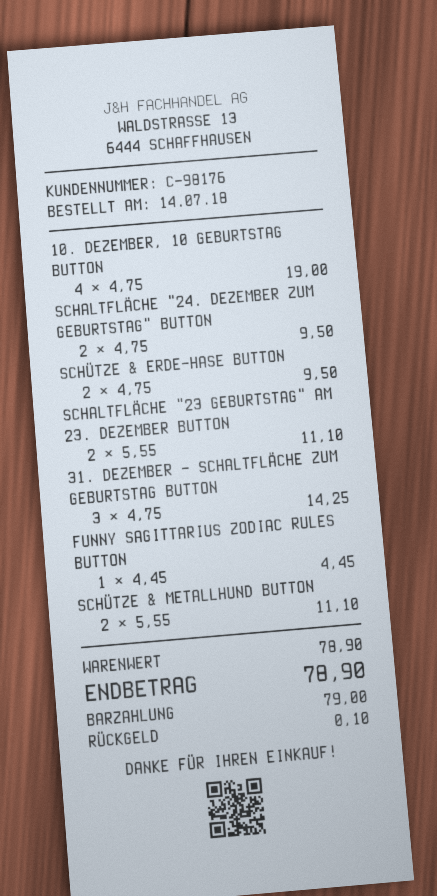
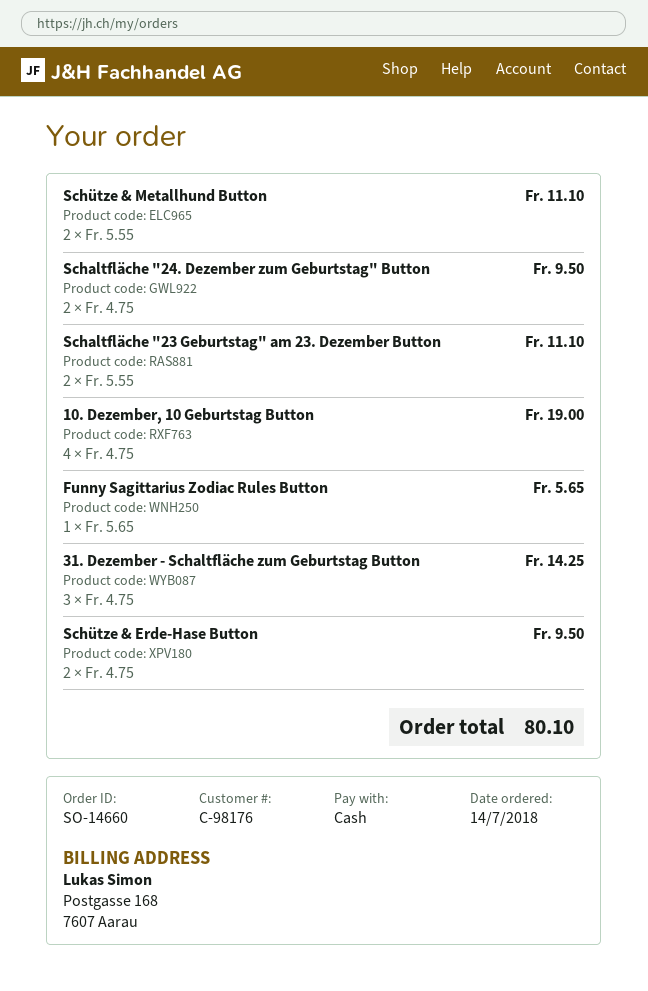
FUNNY SAGITTARIUS ZODIAC RULES BUTTON: 1 x 4.45 = 4.45 -> 1 x 5.65 = 5.65
total: 78.90 -> 80.10

